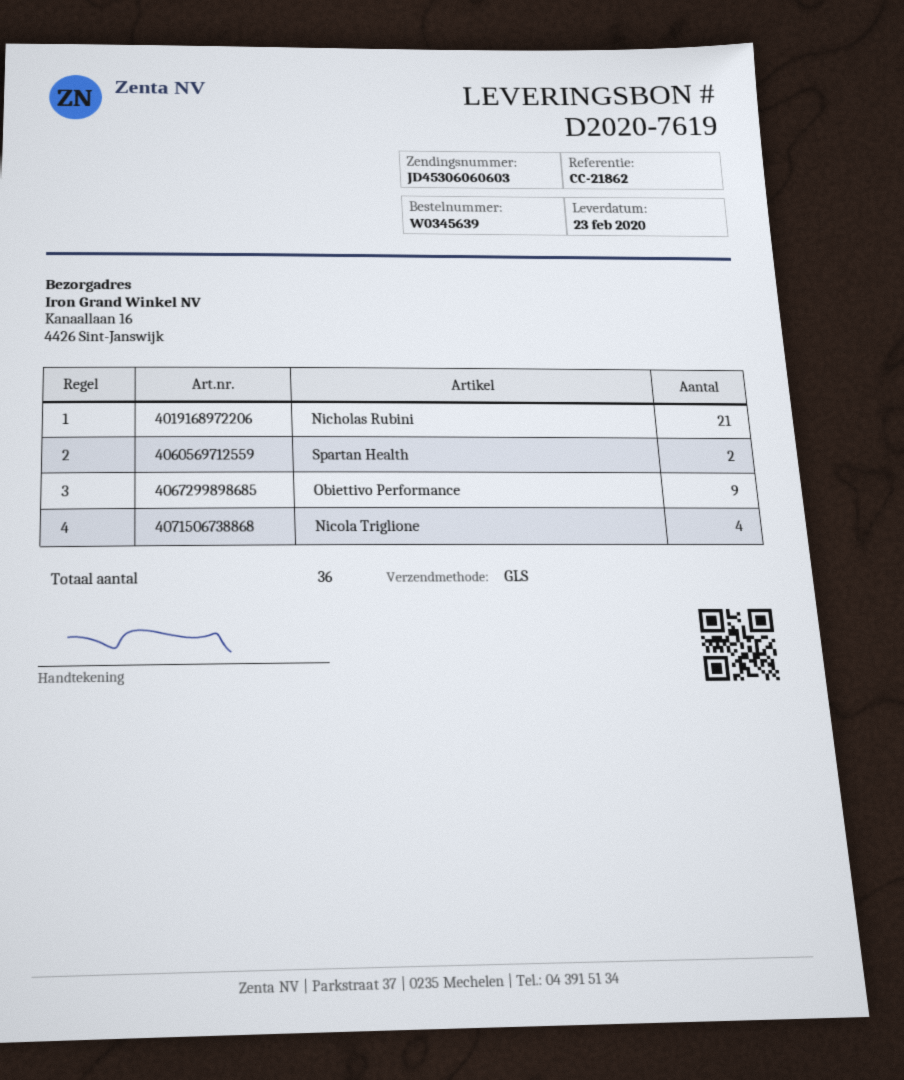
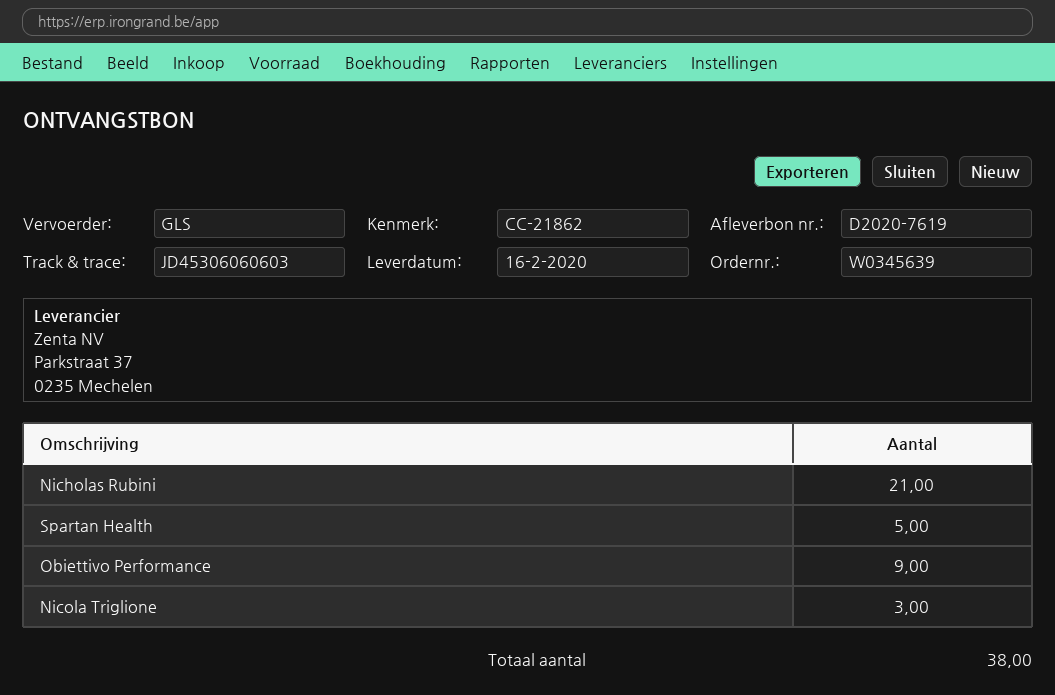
delivery date: 2020-02-23 -> 2020-02-16
Spartan Health: 2 -> 5
Nicola Triglione: 4 -> 3
total quantity: 36 -> 38

